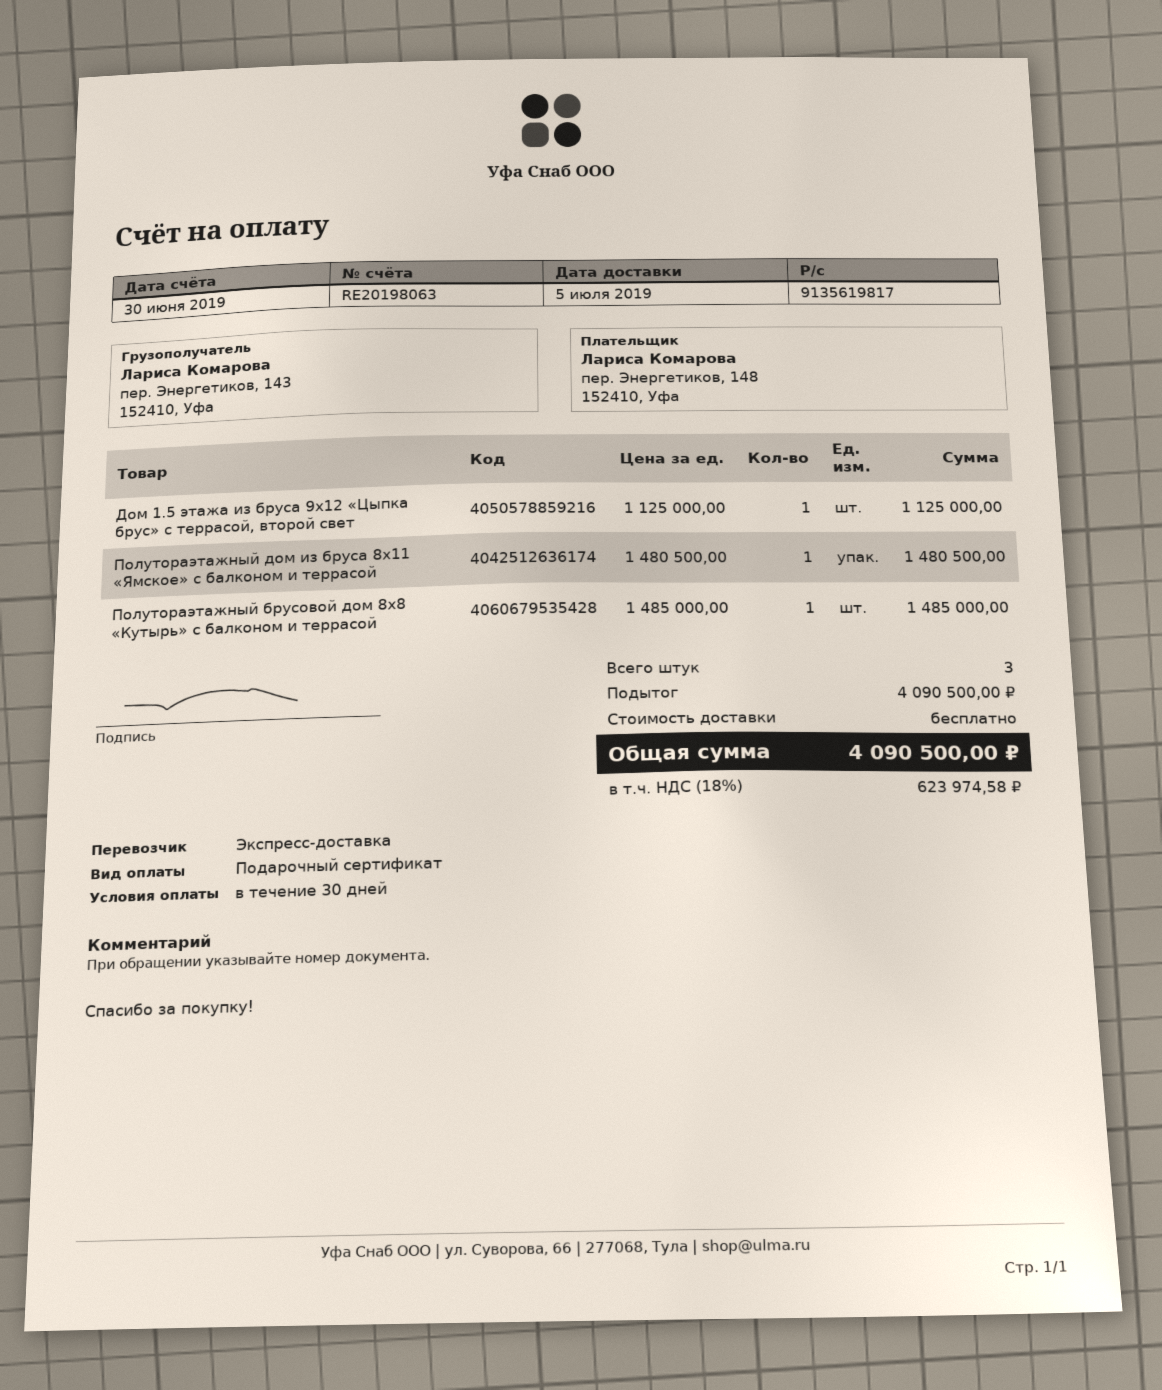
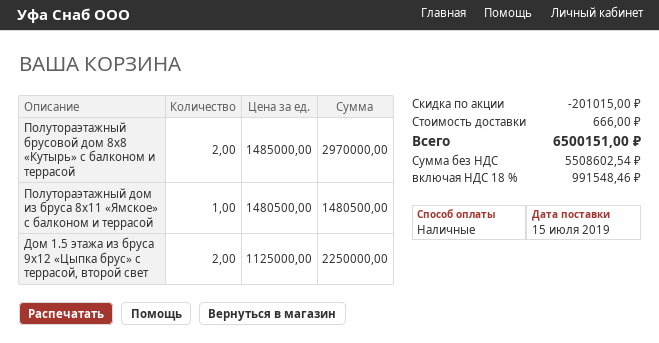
delivery date: 2019-07-05 -> 2019-07-15
payment method: gift card -> cash
Дом 1.5 этажа из бруса 9х12 «Цыпка брус» с террасой, второй свет: 1 x 1125000.00 = 1125000.00 -> 2 x 1125000.00 = 2250000.00
Полутораэтажный брусовой дом 8х8 «Кутырь» с балконом и террасой: 1 x 1485000.00 = 1485000.00 -> 2 x 1485000.00 = 2970000.00
discount: none -> 201015.00
shipping: 0.00 -> 666.00
tax: 18% = 623974.58 -> 18% = 991548.46
total: 4090500.00 -> 6500151.00

